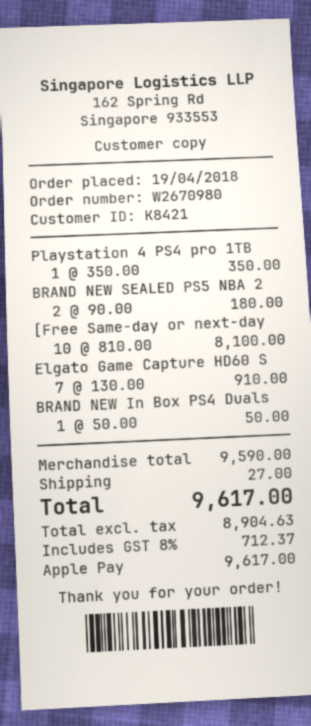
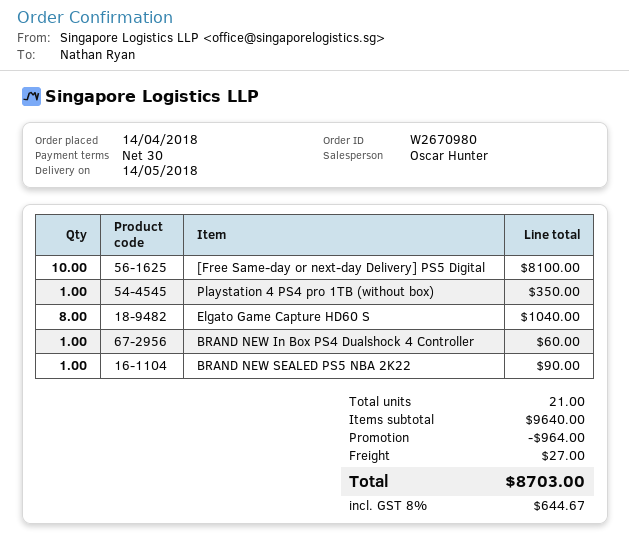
order date: 2018-04-19 -> 2018-04-14
BRAND NEW SEALED PS5 NBA 2: 2 for 180.00 -> 1 for 90.00
Elgato Game Capture HD60 S: 7 for 910.00 -> 8 for 1040.00
BRAND NEW In Box PS4 Duals: 1 for 50.00 -> 1 for 60.00
subtotal: 9590.00 -> 9640.00
discount: none -> 964.00
tax: 8% = 712.37 -> 8% = 644.67
total: 9617.00 -> 8703.00

